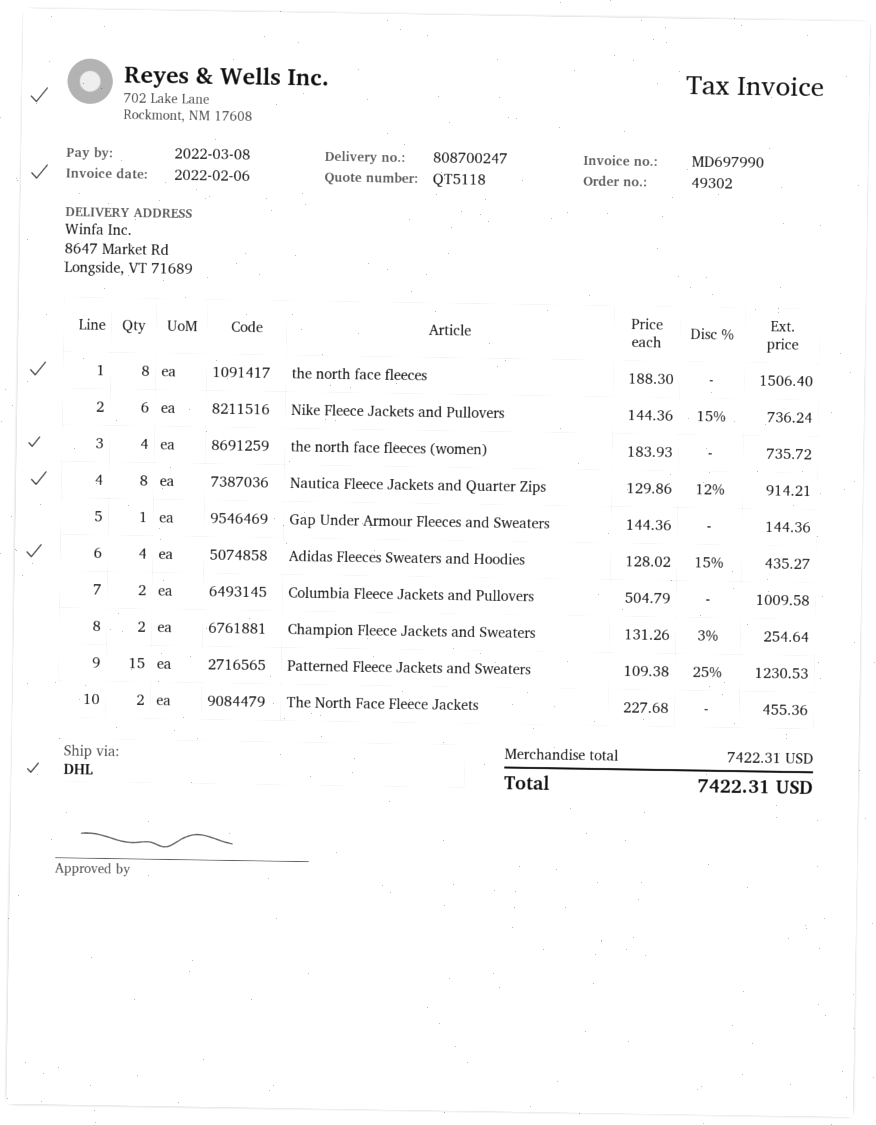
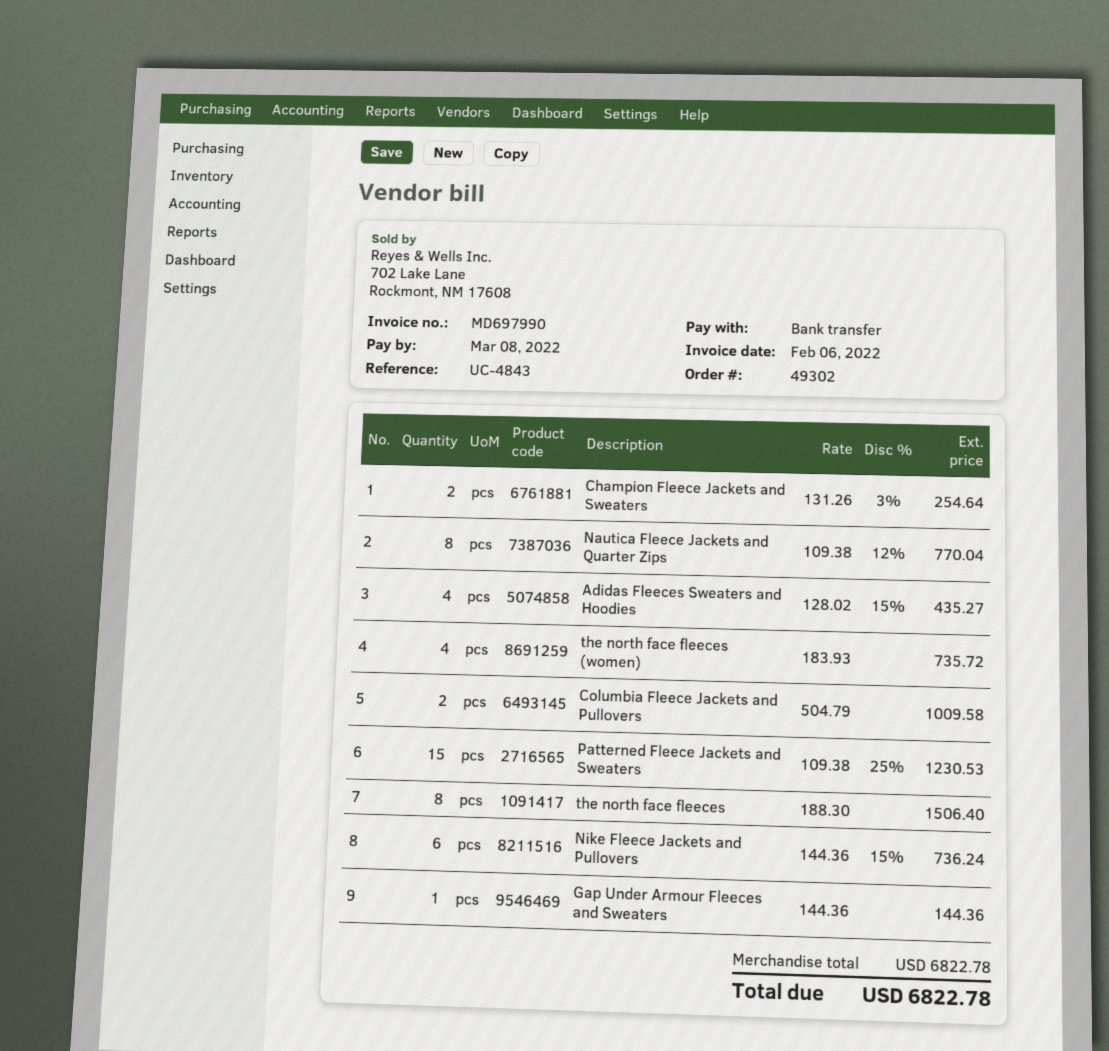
Nautica Fleece Jackets and Quarter Zips: 8 x 129.86 - 12% = 914.21 -> 8 x 109.38 - 12% = 770.04
The North Face Fleece Jackets: 2 x 227.68 = 455.36 -> none
subtotal: 7422.31 -> 6822.78
total: 7422.31 -> 6822.78

